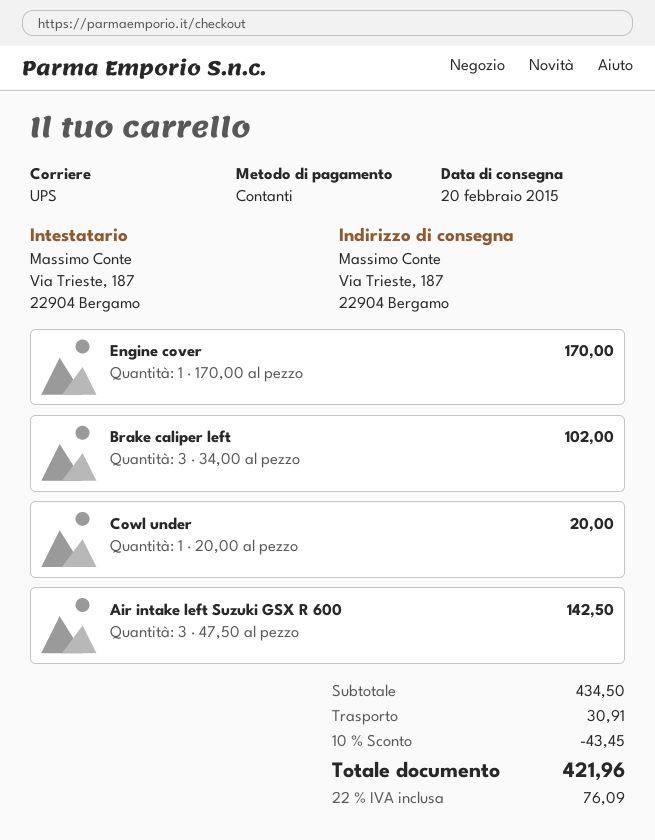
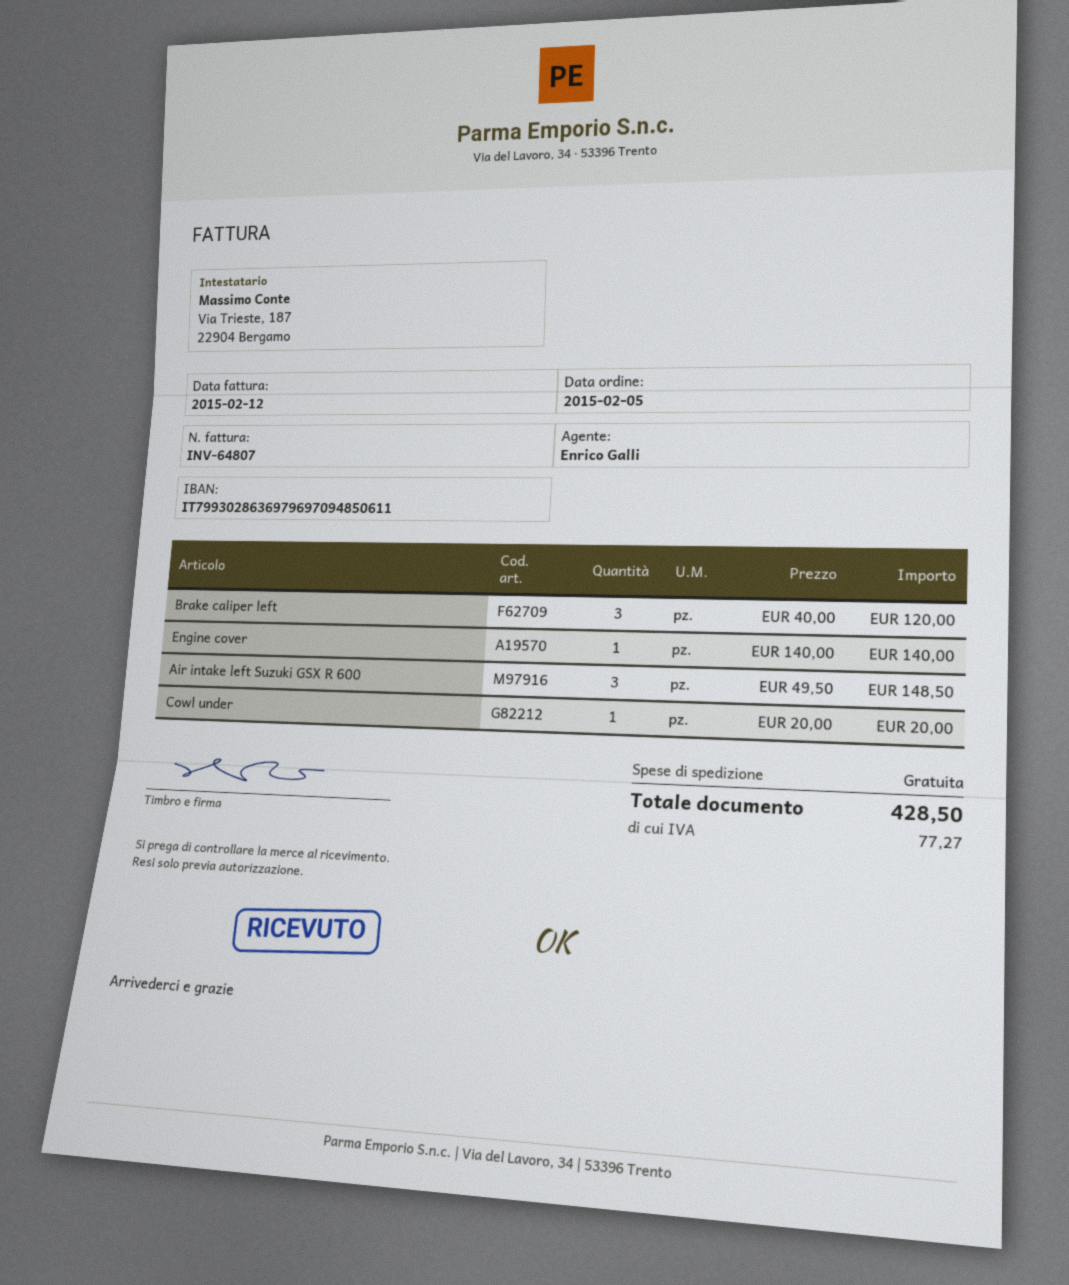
Engine cover: 1 x 170.00 = 170.00 -> 1 x 140.00 = 140.00
Brake caliper left: 3 x 34.00 = 102.00 -> 3 x 40.00 = 120.00
Air intake left Suzuki GSX R 600: 3 x 47.50 = 142.50 -> 3 x 49.50 = 148.50
discount: 10% = 43.45 -> none
shipping: 30.91 -> 0.00
tax: 76.09 -> 77.27
total: 421.96 -> 428.50

